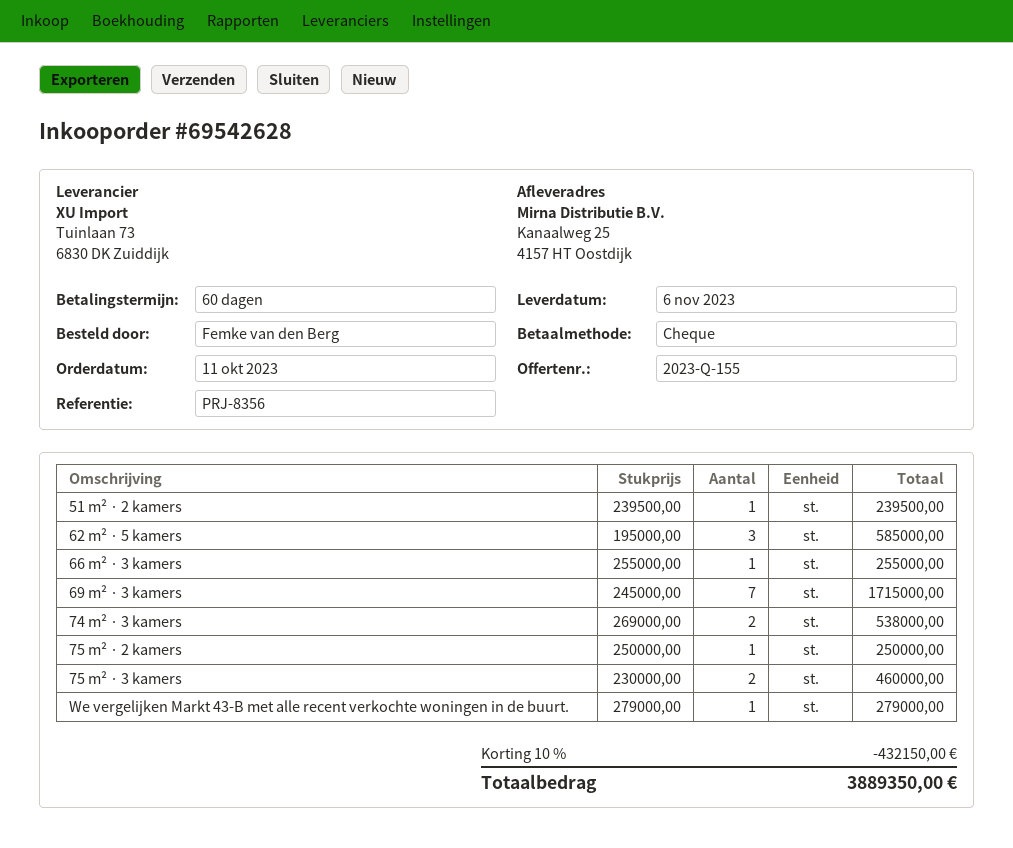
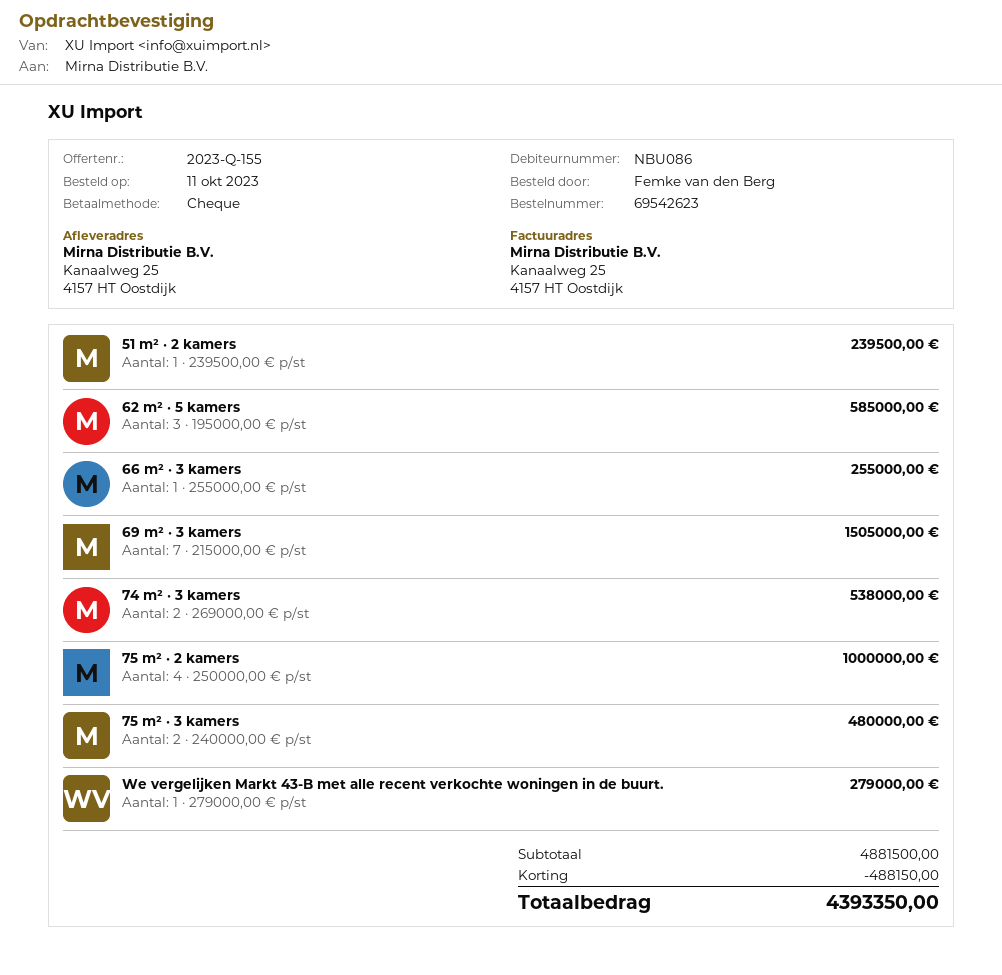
order number: 69542628 -> 69542623
69 m² · 3 kamers: 7 x 245000.00 = 1715000.00 -> 7 x 215000.00 = 1505000.00
75 m² · 2 kamers: 1 x 250000.00 = 250000.00 -> 4 x 250000.00 = 1000000.00
75 m² · 3 kamers: 2 x 230000.00 = 460000.00 -> 2 x 240000.00 = 480000.00
discount: 432150.00 -> 488150.00
total: 3889350.00 -> 4393350.00

